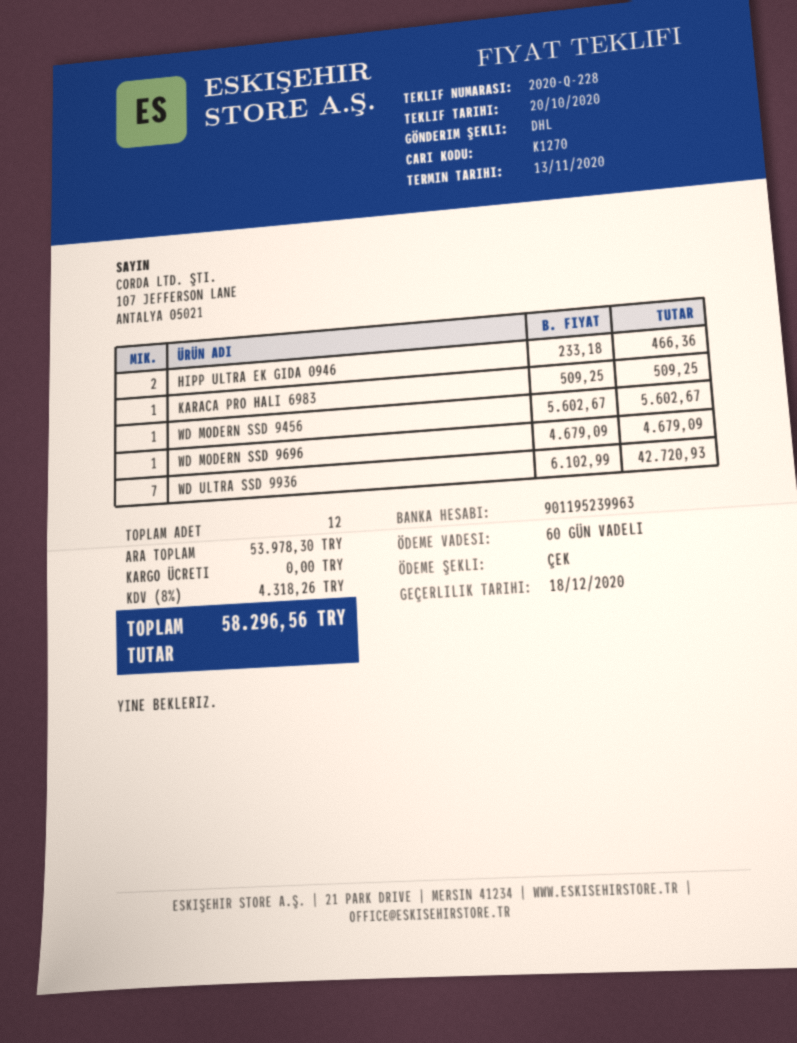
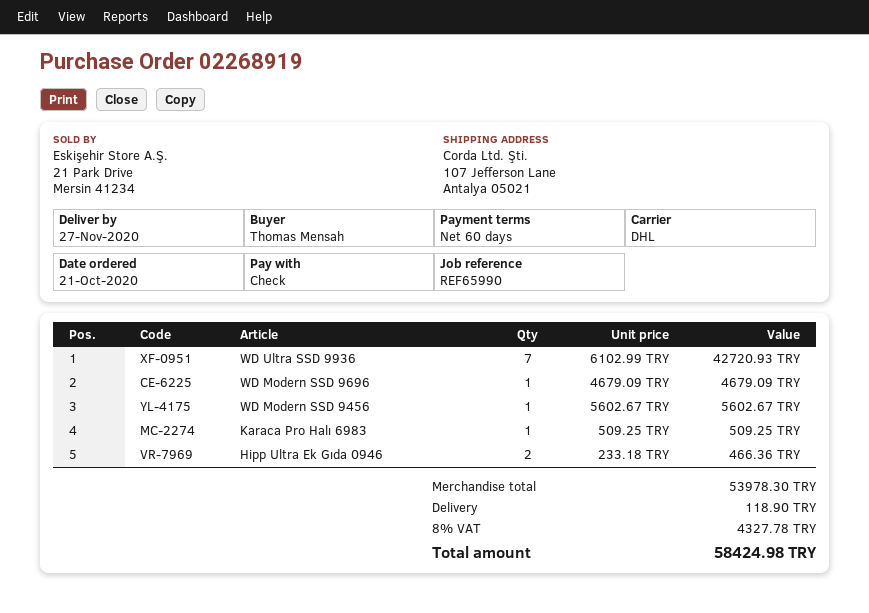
delivery date: 2020-11-13 -> 2020-11-27
shipping: 0.00 -> 118.90
tax: 8% = 4318.26 -> 8% = 4327.78
total: 58296.56 -> 58424.98

